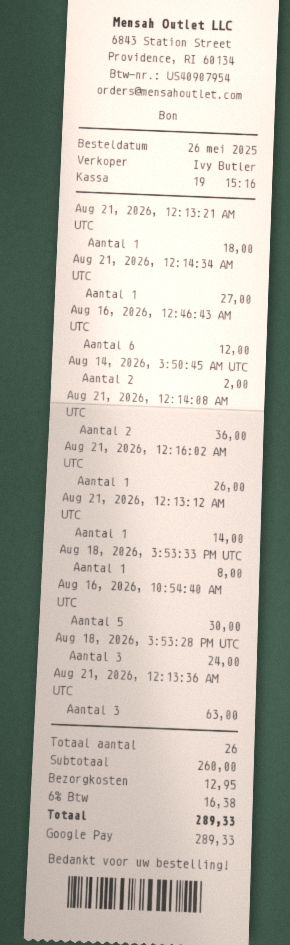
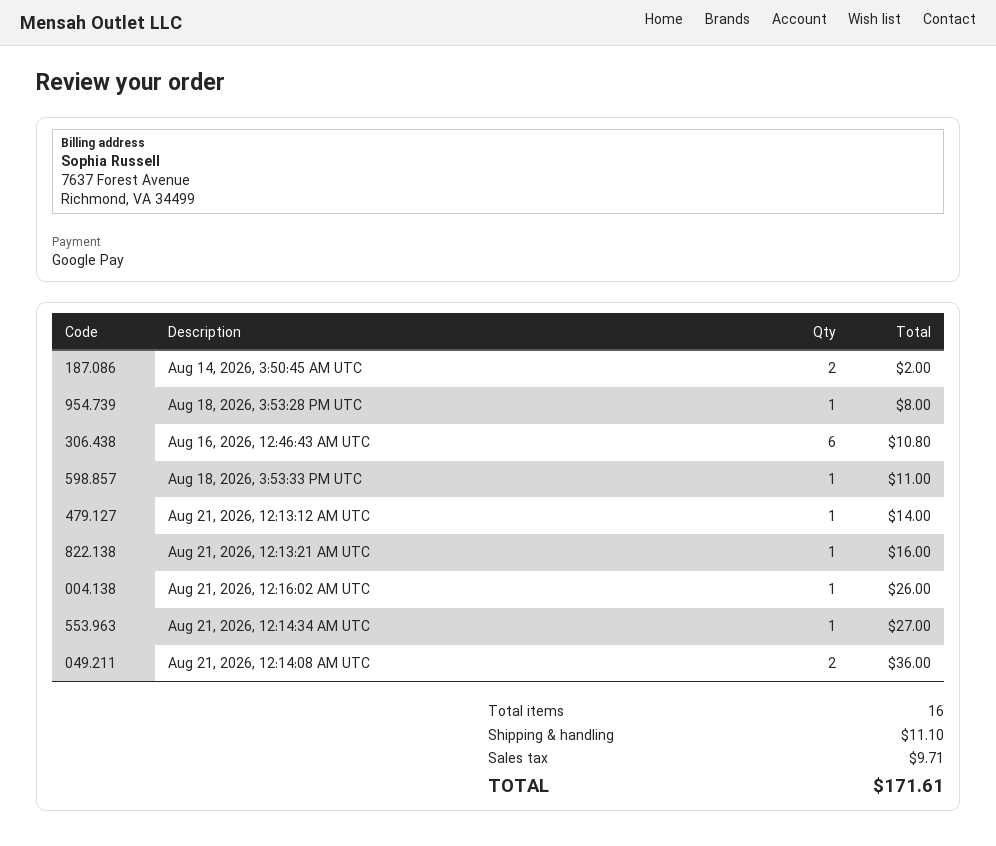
Aug 21, 2026, 12:13:21 AM UTC: 1 for 18.00 -> 1 for 16.00
Aug 16, 2026, 12:46:43 AM UTC: 6 for 12.00 -> 6 for 10.80
Aug 18, 2026, 3:53:33 PM UTC: 1 for 8.00 -> 1 for 11.00
Aug 16, 2026, 10:54:40 AM UTC: 5 for 30.00 -> none
Aug 18, 2026, 3:53:28 PM UTC: 3 for 24.00 -> 1 for 8.00
Aug 21, 2026, 12:13:36 AM UTC: 3 for 63.00 -> none
total quantity: 26 -> 16
shipping: 12.95 -> 11.10
tax: 16.38 -> 9.71
total: 289.33 -> 171.61

